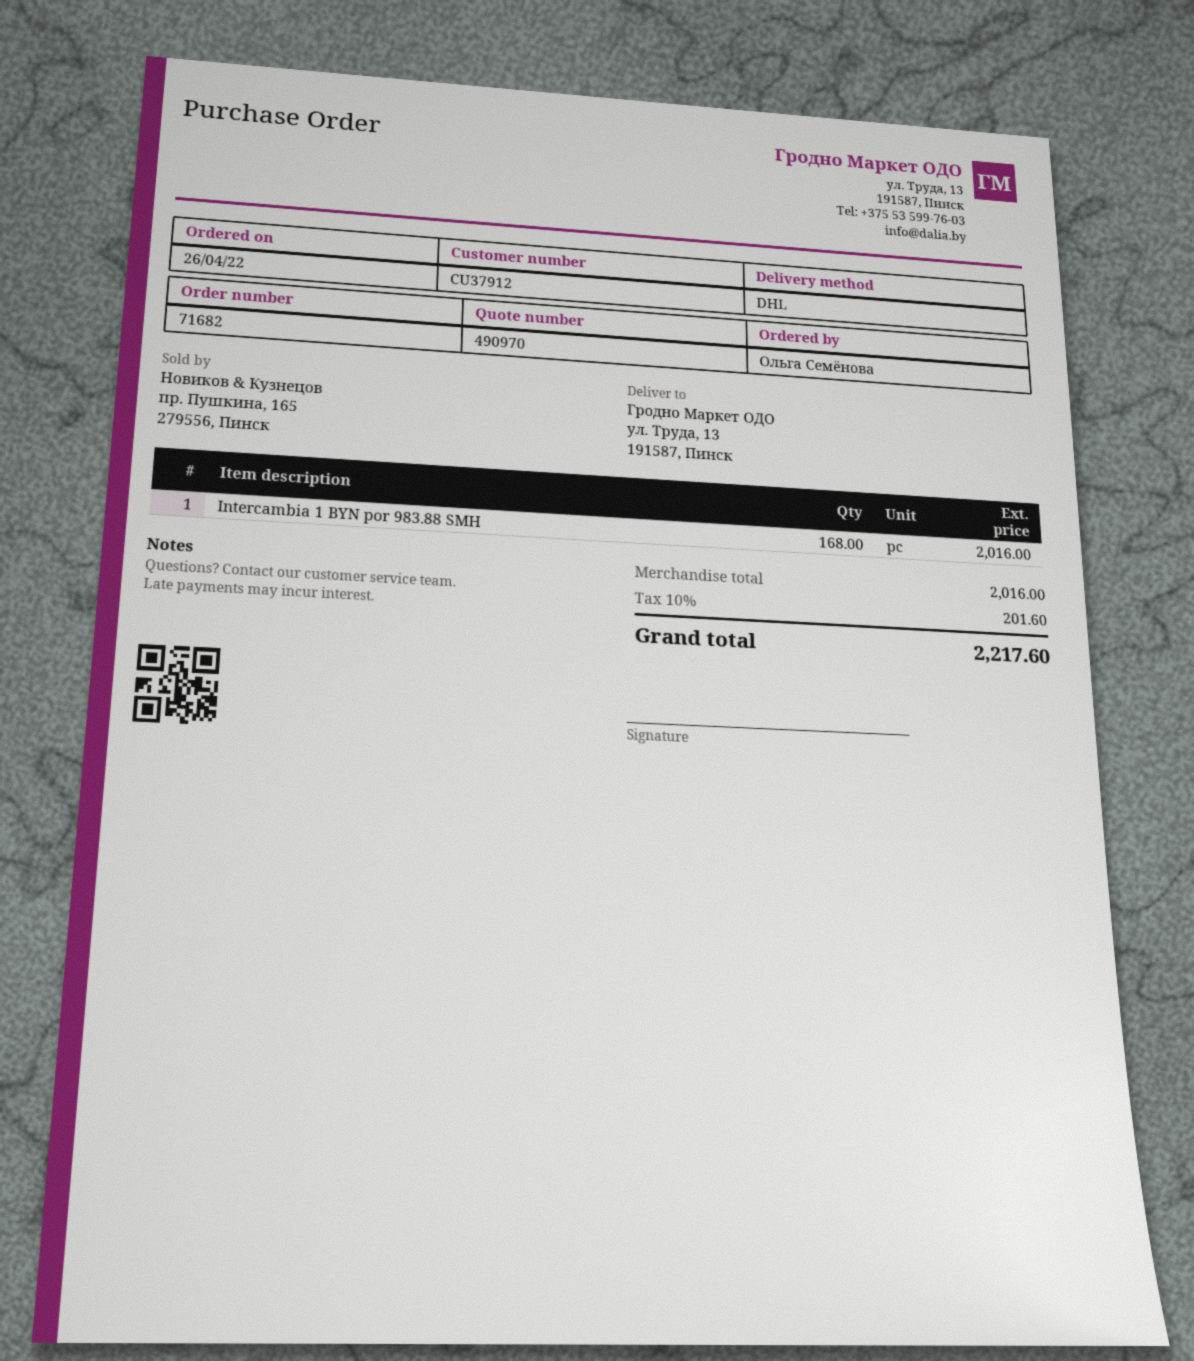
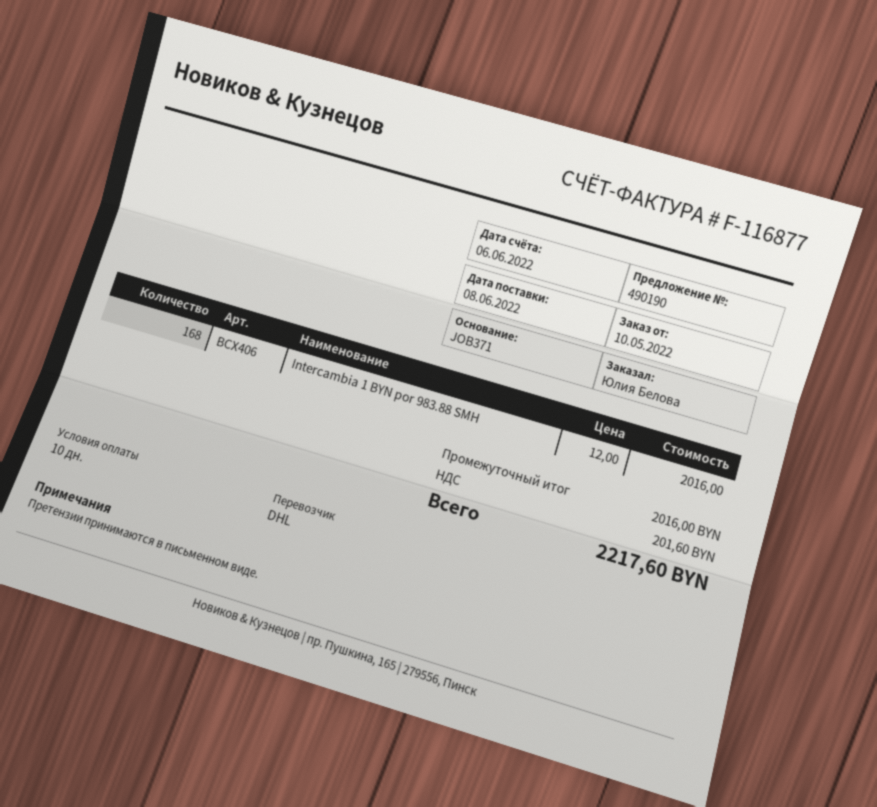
quote number: 490970 -> 490190
order date: 2022-04-26 -> 2022-05-10
ordered by: Ольга Семёнова -> Юлия Белова

